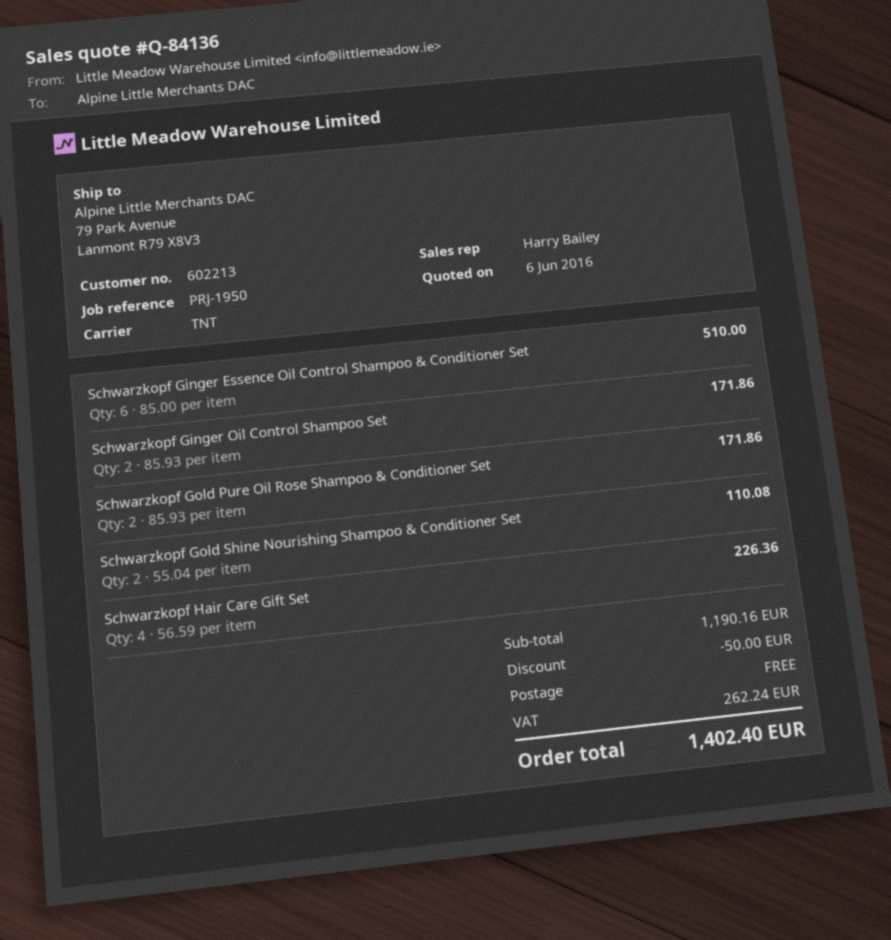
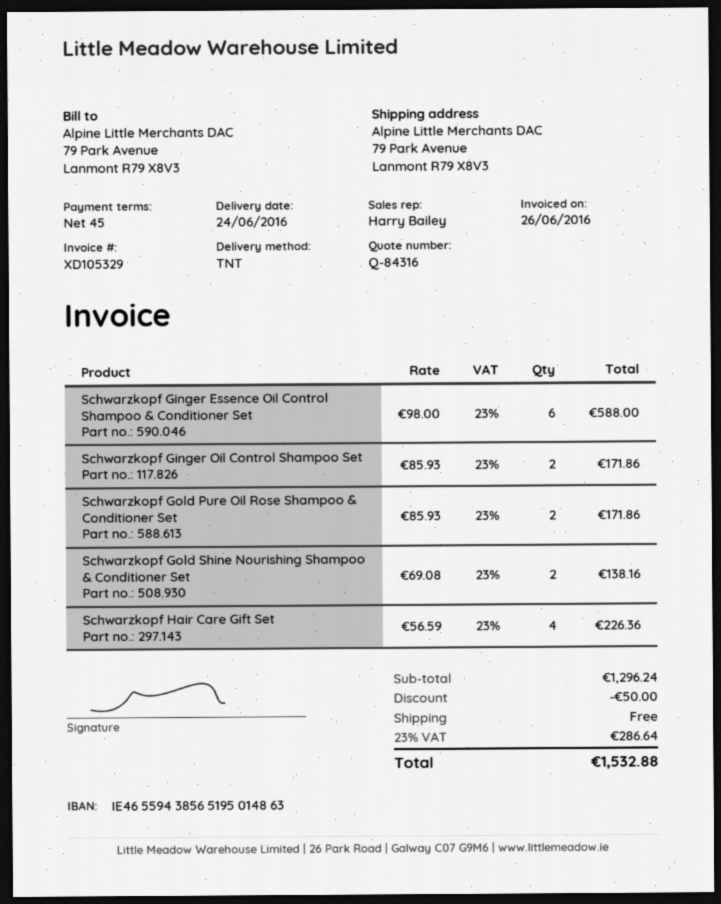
quote number: Q-84136 -> Q-84316
Schwarzkopf Ginger Essence Oil Control Shampoo & Conditioner Set: 6 x 85.00 = 510.00 -> 6 x 98.00 = 588.00
Schwarzkopf Gold Shine Nourishing Shampoo & Conditioner Set: 2 x 55.04 = 110.08 -> 2 x 69.08 = 138.16
subtotal: 1190.16 -> 1296.24
tax: 262.24 -> 286.64
total: 1402.40 -> 1532.88

